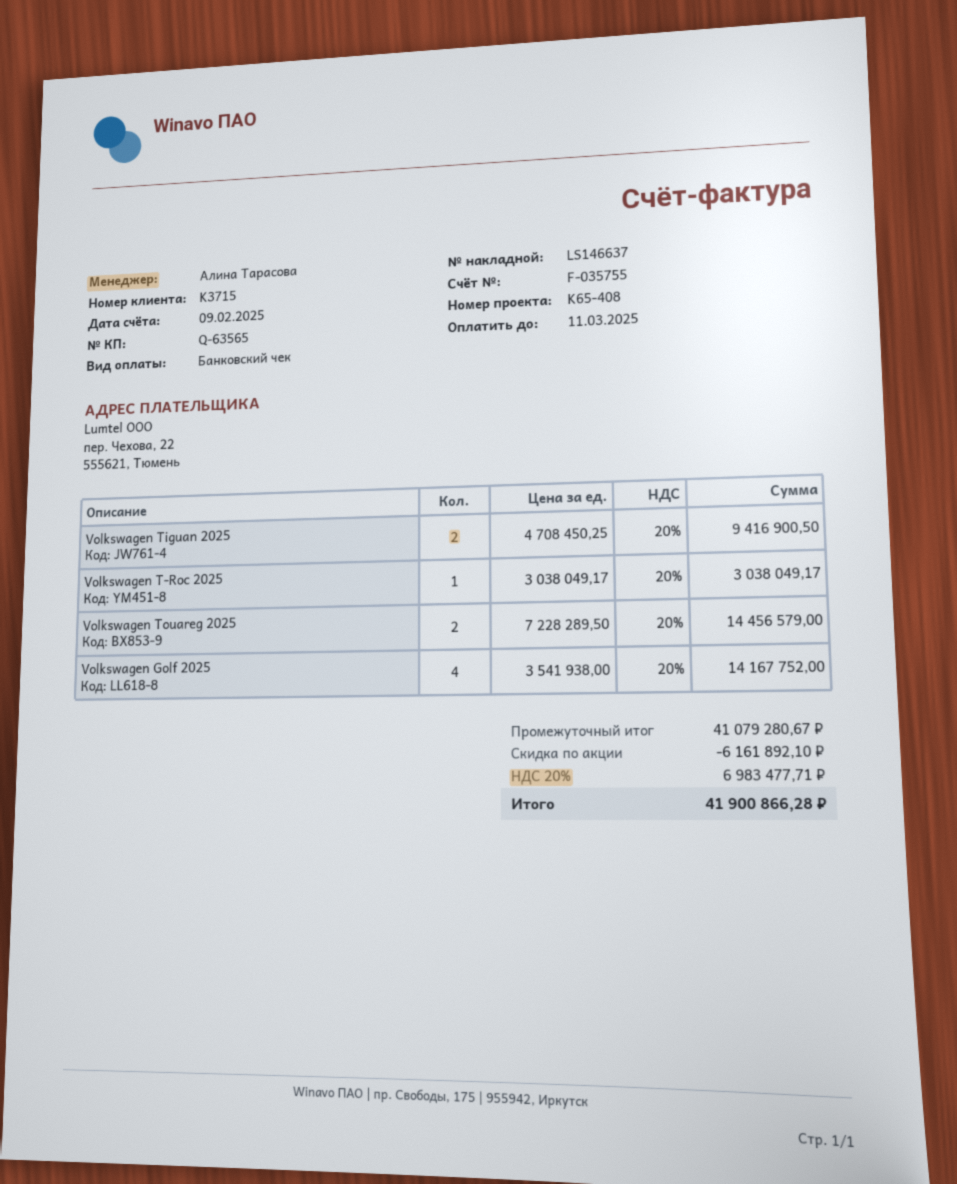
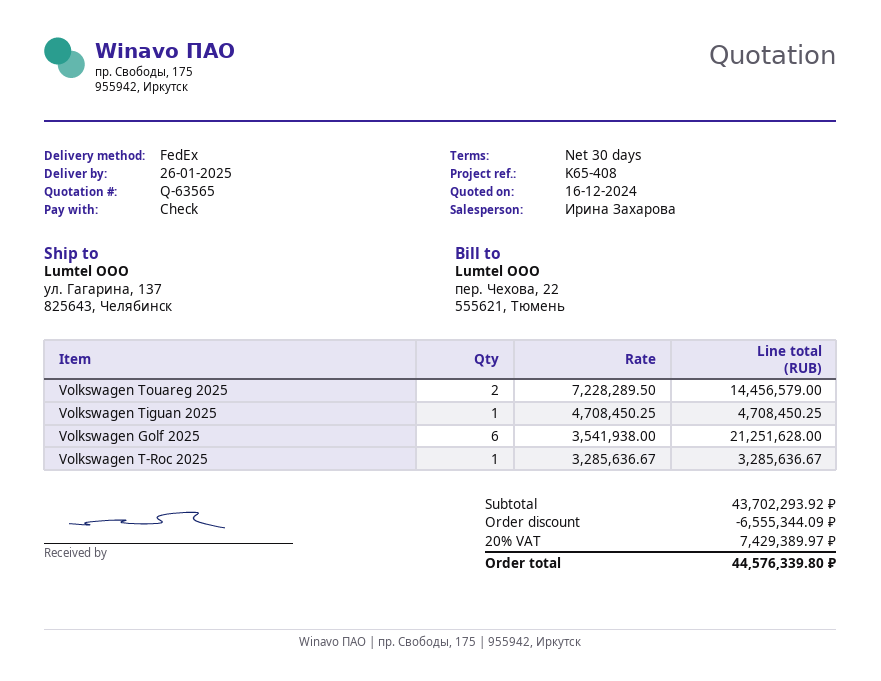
sales rep: Алина Тарасова -> Ирина Захарова
Volkswagen Tiguan 2025: 2 x 4708450.25 = 9416900.50 -> 1 x 4708450.25 = 4708450.25
Volkswagen T-Roc 2025: 1 x 3038049.17 = 3038049.17 -> 1 x 3285636.67 = 3285636.67
Volkswagen Golf 2025: 4 x 3541938.00 = 14167752.00 -> 6 x 3541938.00 = 21251628.00
subtotal: 41079280.67 -> 43702293.92
discount: 6161892.10 -> 6555344.09
tax: 20% = 6983477.71 -> 20% = 7429389.97
total: 41900866.28 -> 44576339.80

